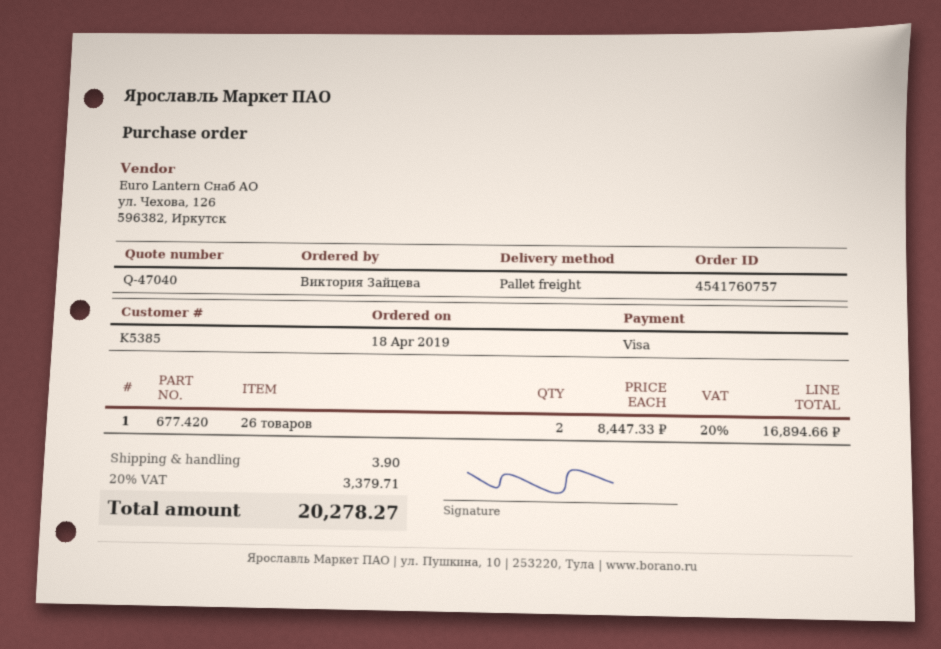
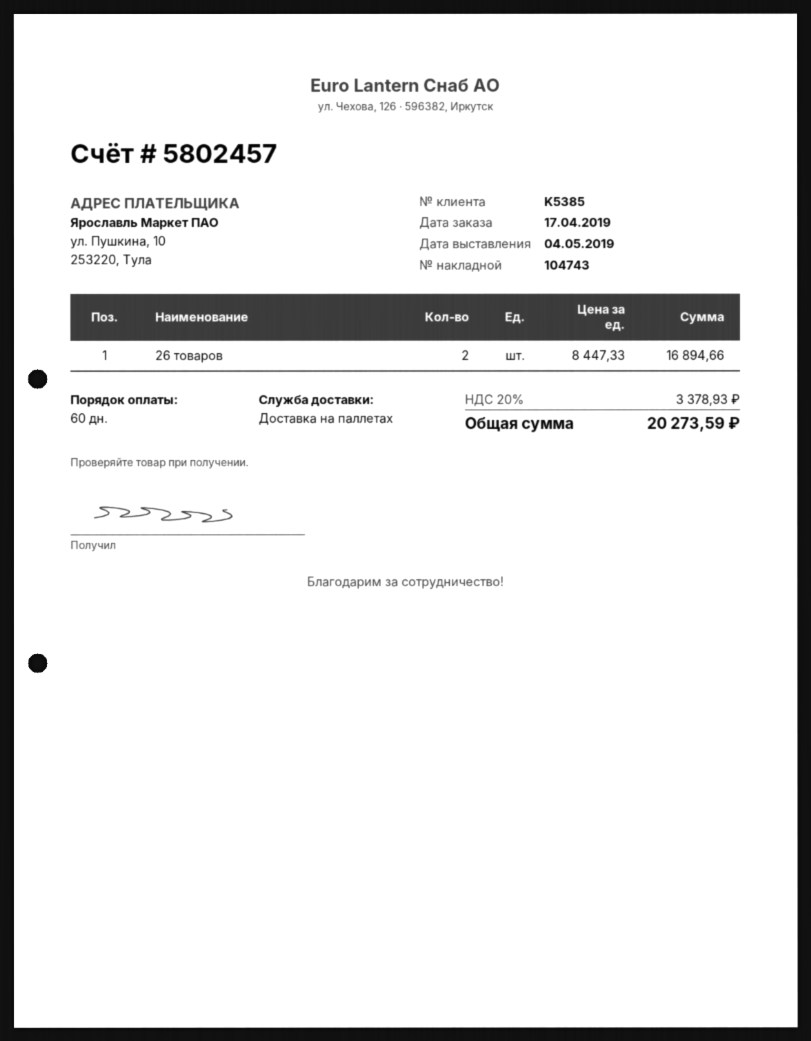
order date: 2019-04-18 -> 2019-04-17
shipping: 3.90 -> none
tax: 20% = 3379.71 -> 20% = 3378.93
total: 20278.27 -> 20273.59

